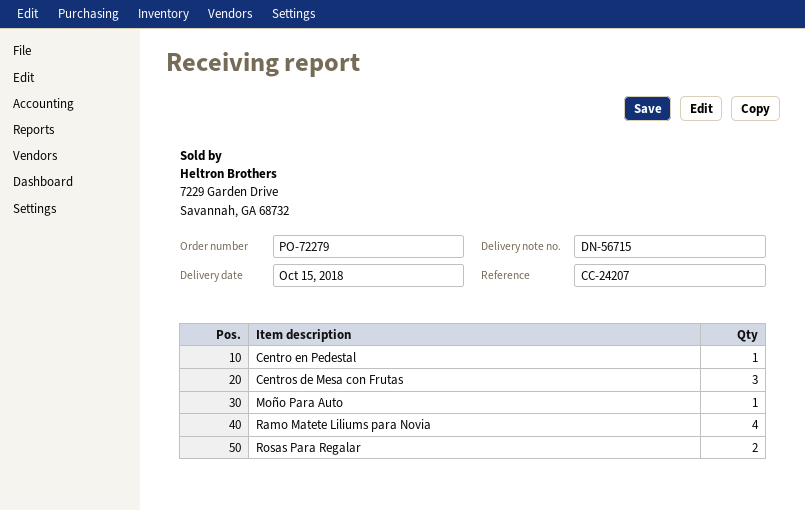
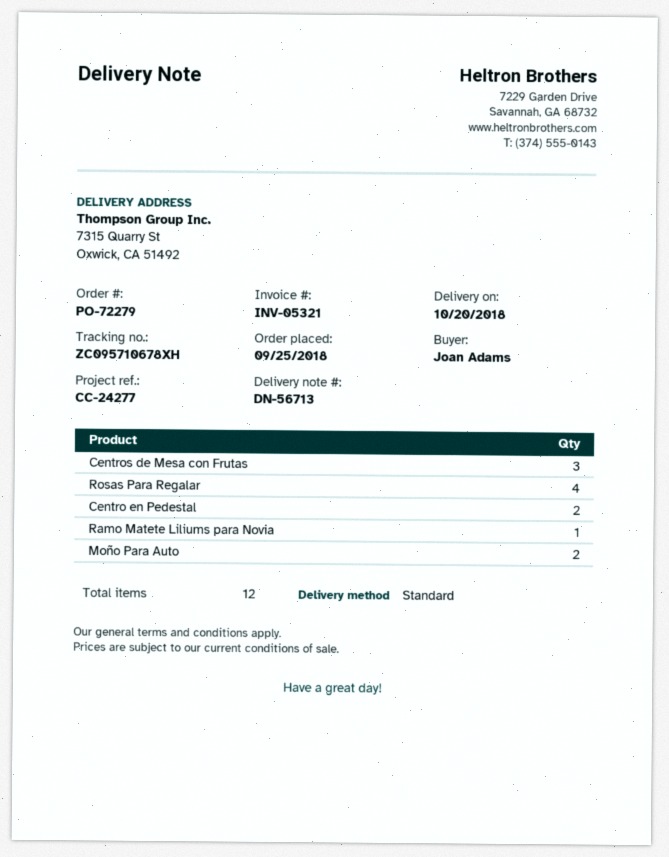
delivery note number: DN-56715 -> DN-56713
delivery date: 2018-10-15 -> 2018-10-20
reference: CC-24207 -> CC-24277
Centro en Pedestal: 1 -> 2
Moño Para Auto: 1 -> 2
Ramo Matete Liliums para Novia: 4 -> 1
Rosas Para Regalar: 2 -> 4

